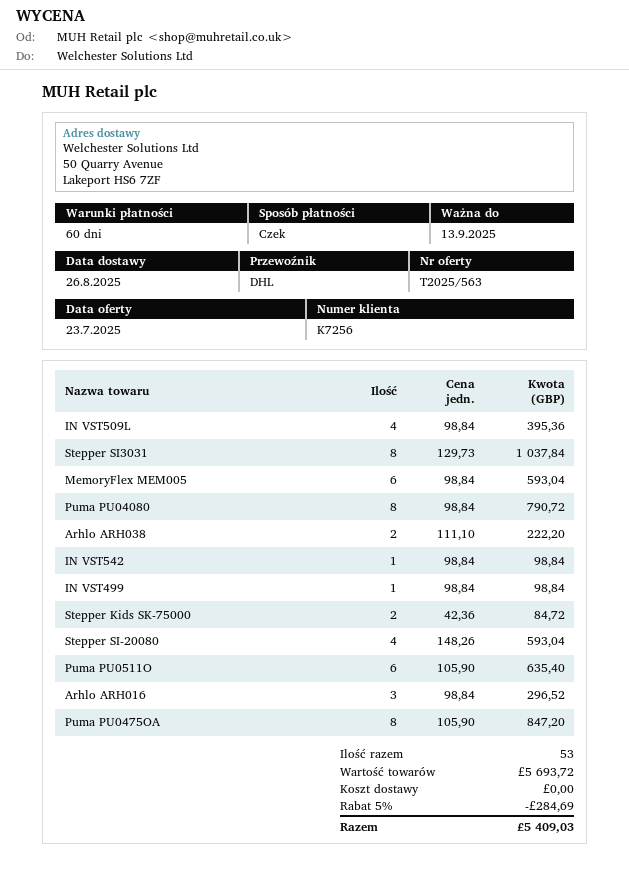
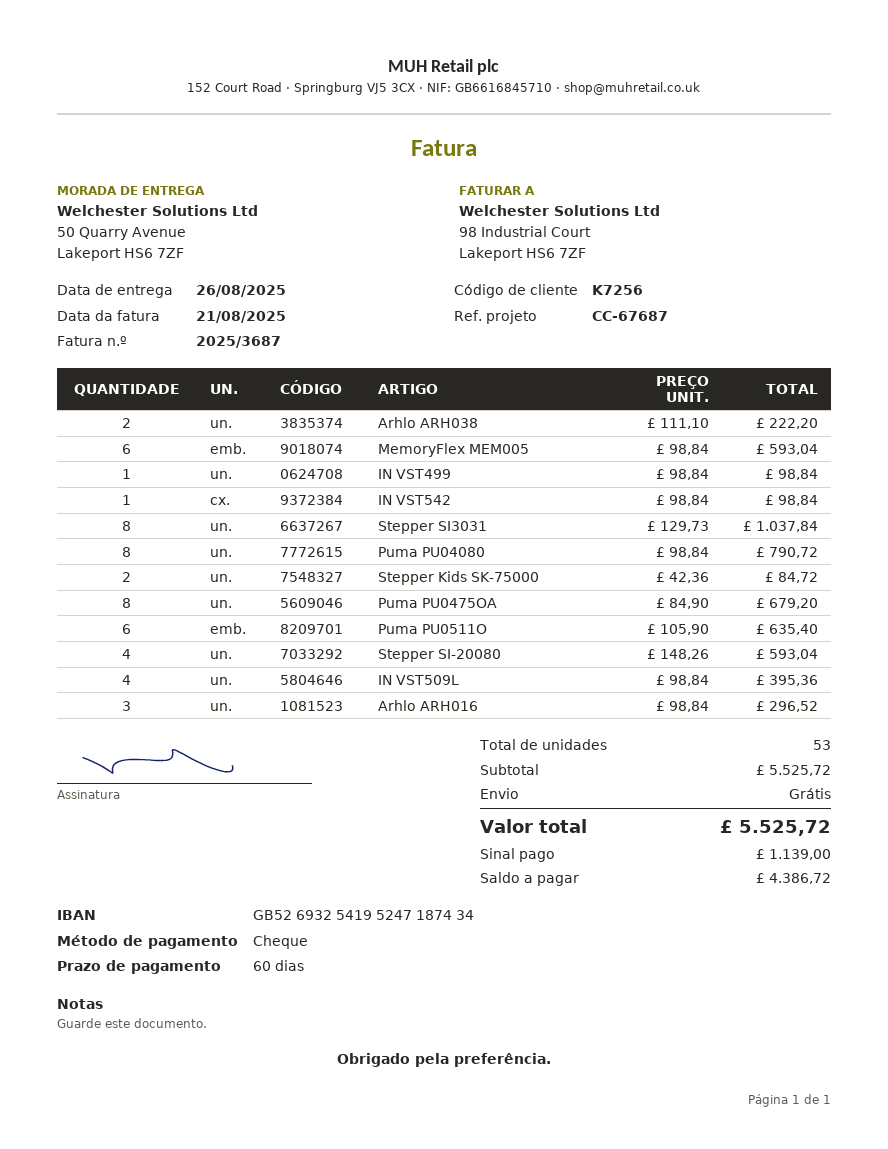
Puma PU0475OA: 8 x 105.90 = 847.20 -> 8 x 84.90 = 679.20
subtotal: 5693.72 -> 5525.72
discount: 5% = 284.69 -> none
total: 5409.03 -> 5525.72

